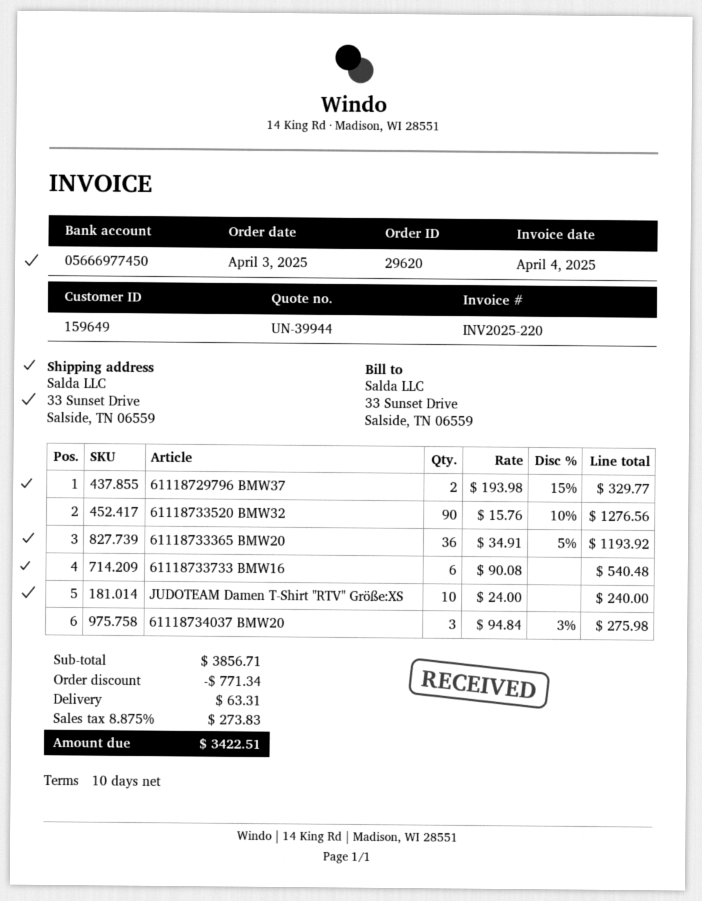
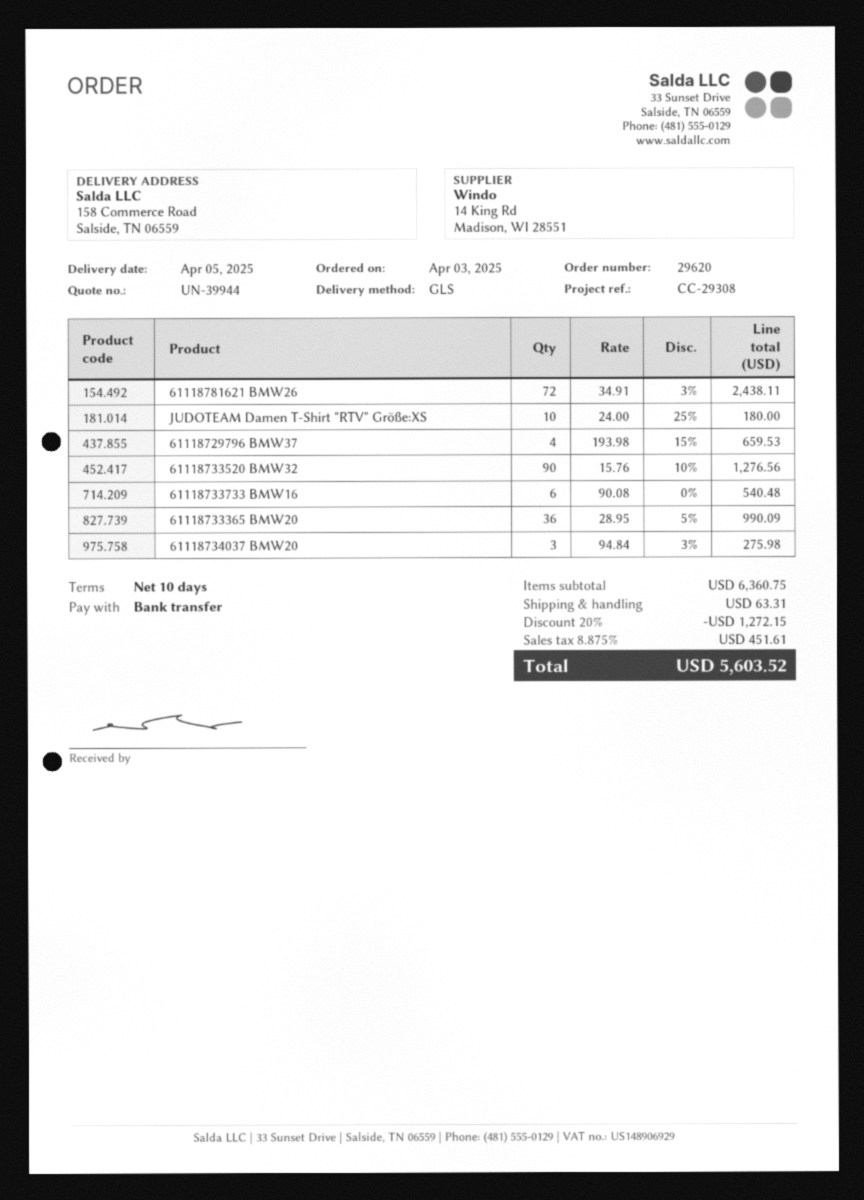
ship to: 33 Sunset Drive, Salside, TN 06559 -> 158 Commerce Road, Salside, TN 06559
61118729796 BMW37: 2 x 193.98 - 15% = 329.77 -> 4 x 193.98 - 15% = 659.53
61118733365 BMW20: 36 x 34.91 - 5% = 1193.92 -> 36 x 28.95 - 5% = 990.09
JUDOTEAM Damen T-Shirt "RTV" Größe:XS: 10 x 24.00 = 240.00 -> 10 x 24.00 - 25% = 180.00
61118781621 BMW26: none -> 72 x 34.91 - 3% = 2438.11
subtotal: 3856.71 -> 6360.75
discount: 771.34 -> 1272.15
tax: 8.875% = 273.83 -> 8.875% = 451.61
total: 3422.51 -> 5603.52

